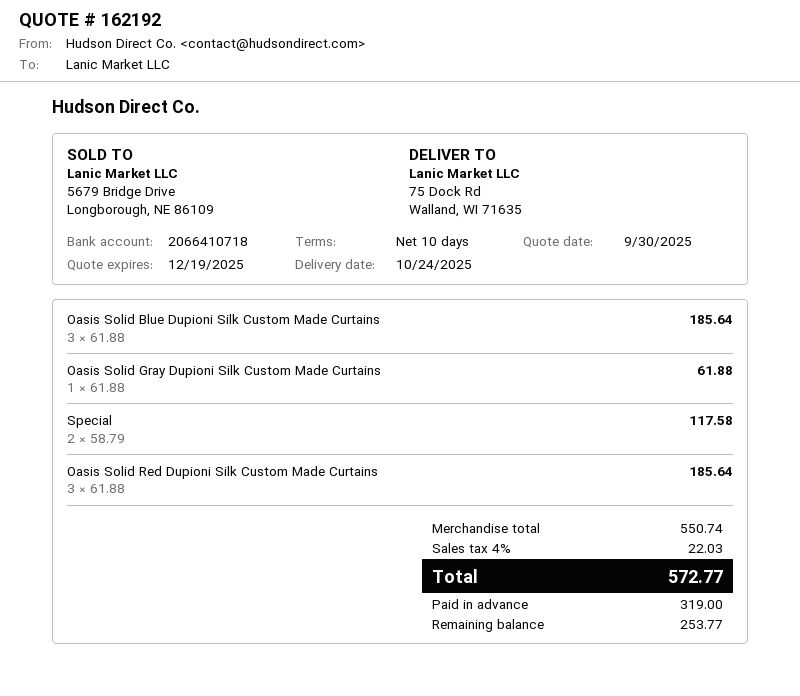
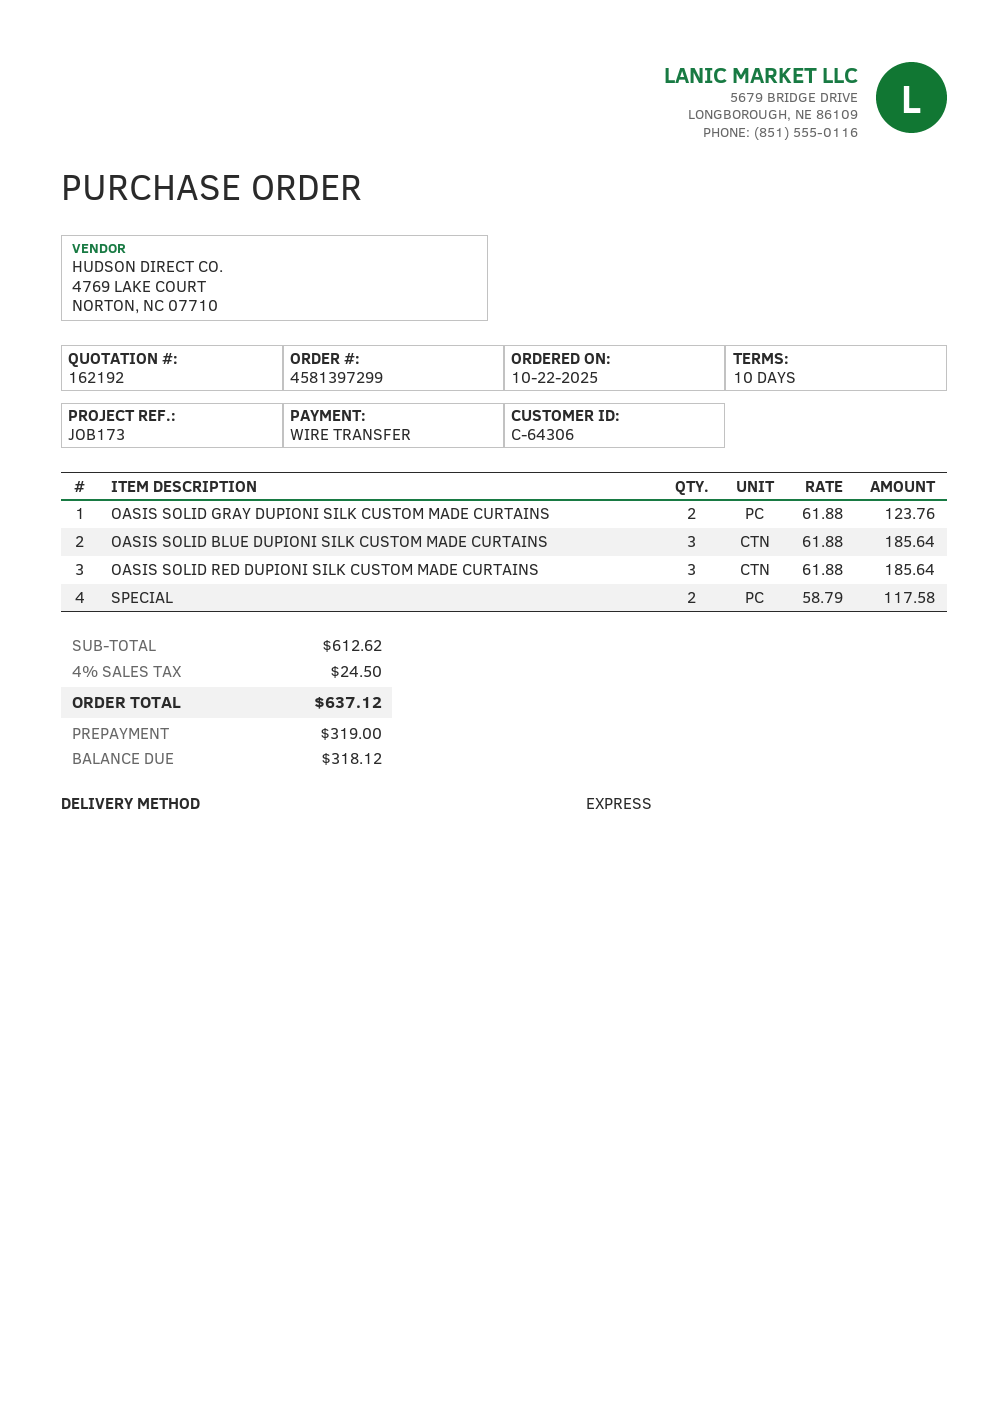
Oasis Solid Gray Dupioni Silk Custom Made Curtains: 1 x 61.88 = 61.88 -> 2 x 61.88 = 123.76
subtotal: 550.74 -> 612.62
tax: 4% = 22.03 -> 4% = 24.50
total: 572.77 -> 637.12
balance: 253.77 -> 318.12

